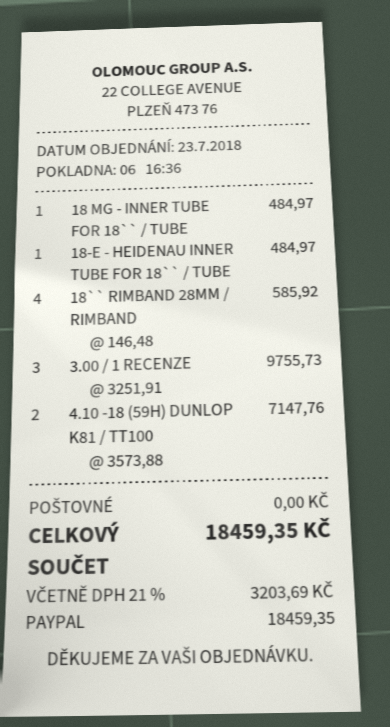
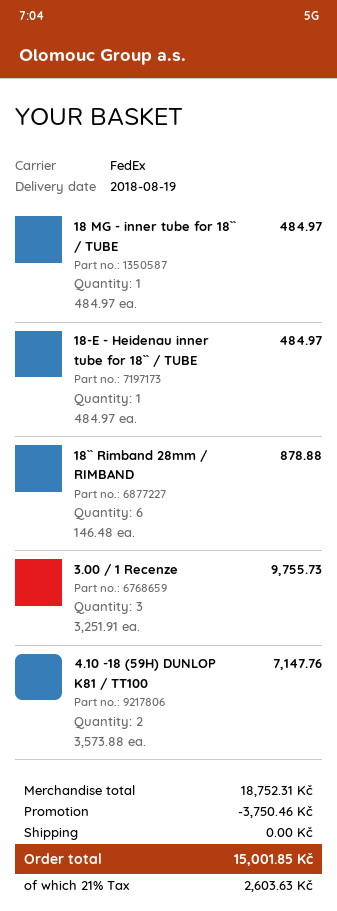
18`` RIMBAND 28MM / RIMBAND: 4 x 146.48 = 585.92 -> 6 x 146.48 = 878.88
discount: none -> 3750.46
tax: 21% = 3203.69 -> 21% = 2603.63
total: 18459.35 -> 15001.85

